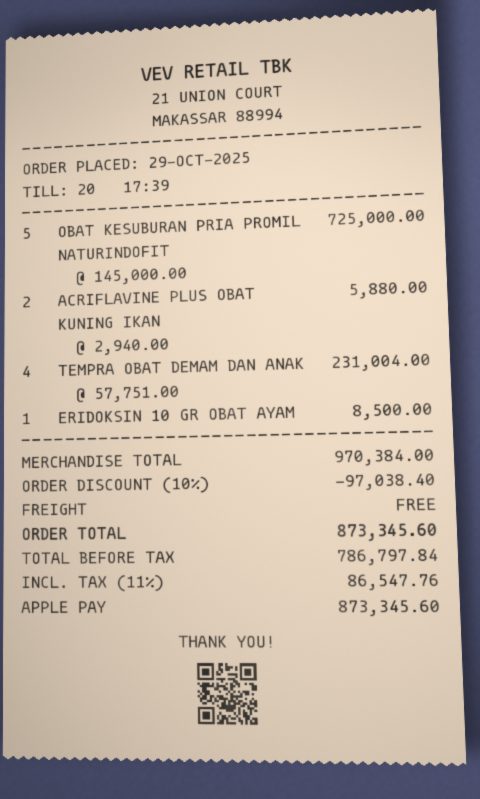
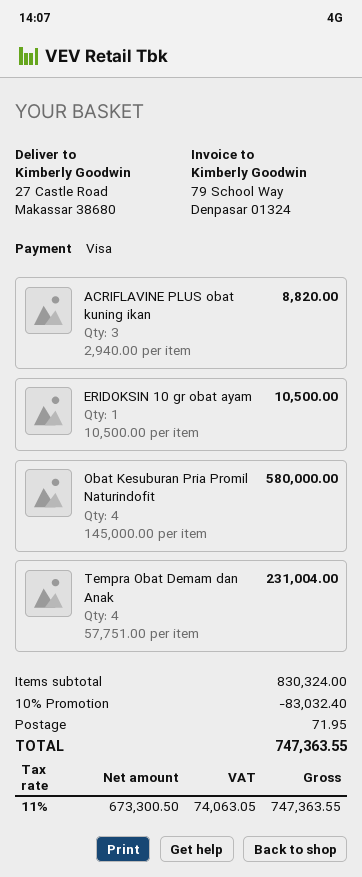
payment method: Apple Pay -> Visa
OBAT KESUBURAN PRIA PROMIL NATURINDOFIT: 5 x 145000.00 = 725000.00 -> 4 x 145000.00 = 580000.00
ACRIFLAVINE PLUS OBAT KUNING IKAN: 2 x 2940.00 = 5880.00 -> 3 x 2940.00 = 8820.00
ERIDOKSIN 10 GR OBAT AYAM: 1 x 8500.00 = 8500.00 -> 1 x 10500.00 = 10500.00
subtotal: 970384.00 -> 830324.00
discount: 10% = 97038.40 -> 10% = 83032.40
shipping: 0.00 -> 71.95
net: 786797.84 -> 673300.50
tax: 11% = 86547.76 -> 11% = 74063.05
total: 873345.60 -> 747363.55

